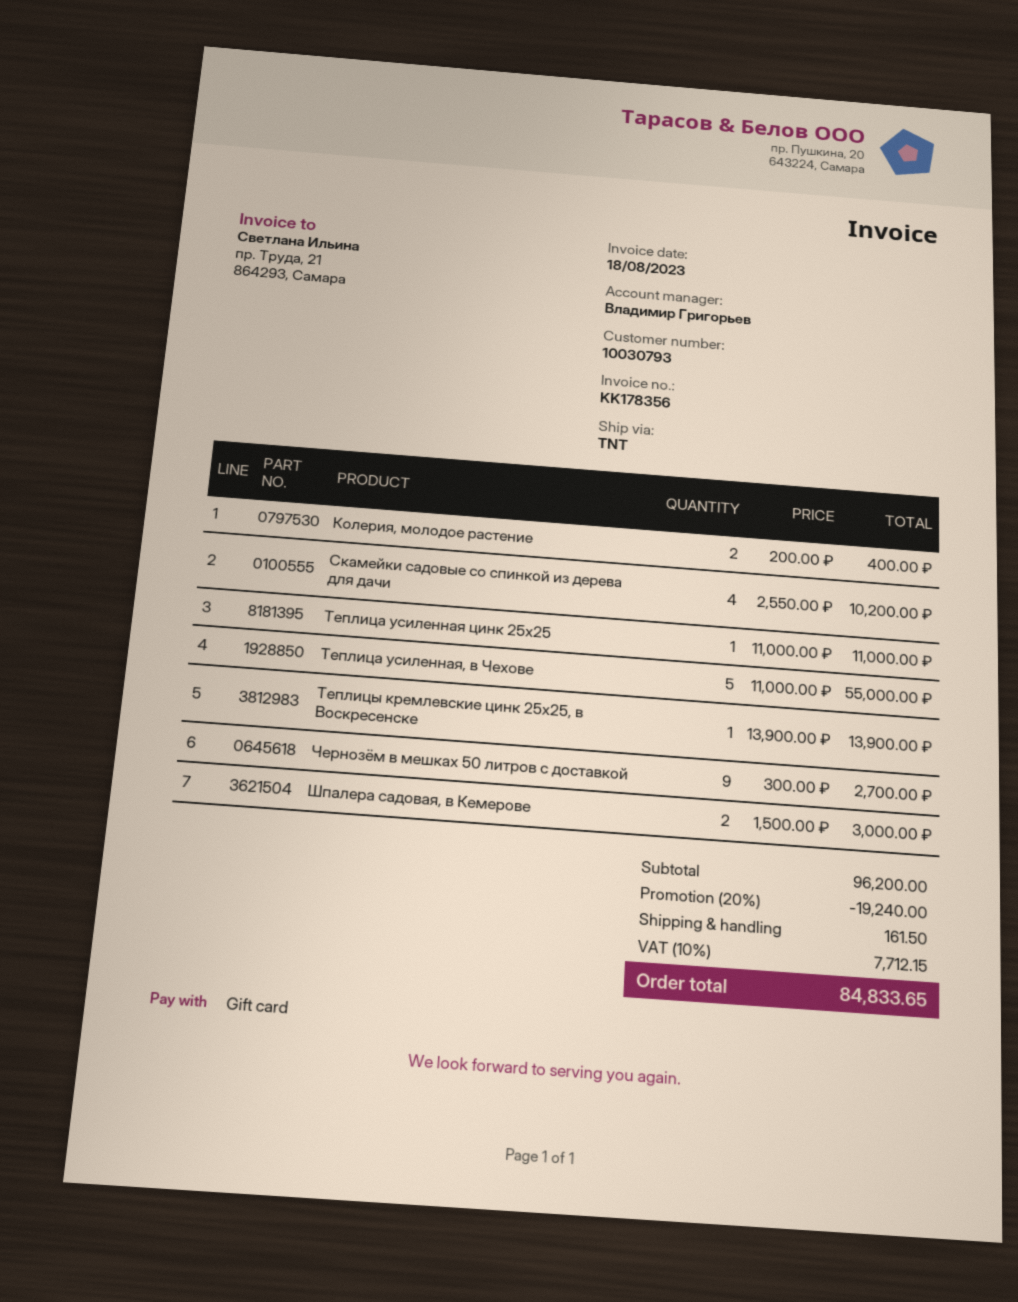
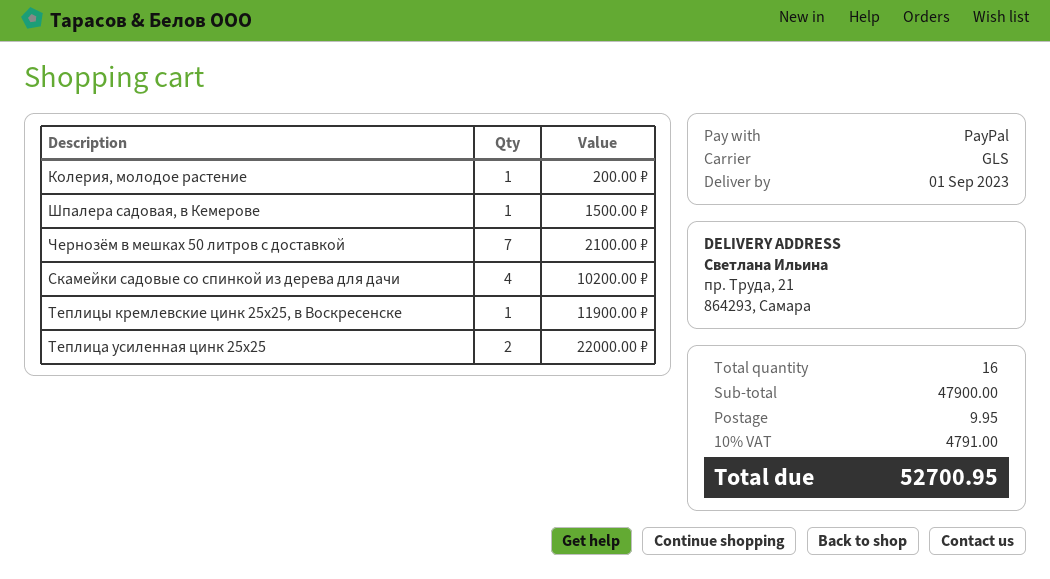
payment method: gift card -> PayPal
shipping method: TNT -> GLS
Колерия, молодое растение: 2 for 400.00 -> 1 for 200.00
Теплица усиленная цинк 25х25: 1 for 11000.00 -> 2 for 22000.00
Теплица усиленная, в Чехове: 5 for 55000.00 -> none
Теплицы кремлевские цинк 25х25, в Воскресенске: 1 for 13900.00 -> 1 for 11900.00
Чернозём в мешках 50 литров с доставкой: 9 for 2700.00 -> 7 for 2100.00
Шпалера садовая, в Кемерове: 2 for 3000.00 -> 1 for 1500.00
subtotal: 96200.00 -> 47900.00
discount: 20% = 19240.00 -> none
shipping: 161.50 -> 9.95
tax: 10% = 7712.15 -> 10% = 4791.00
total: 84833.65 -> 52700.95

